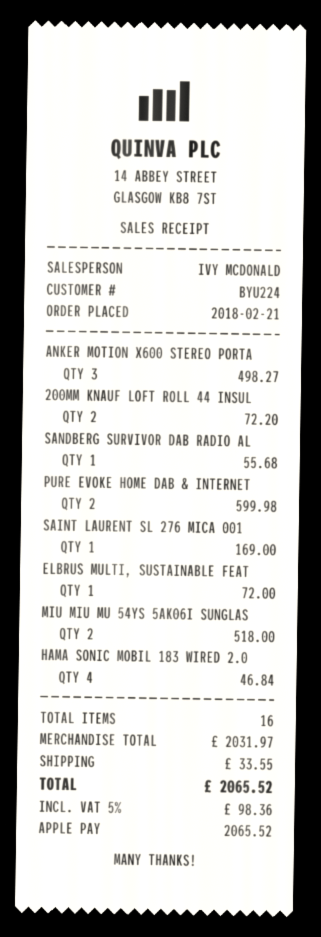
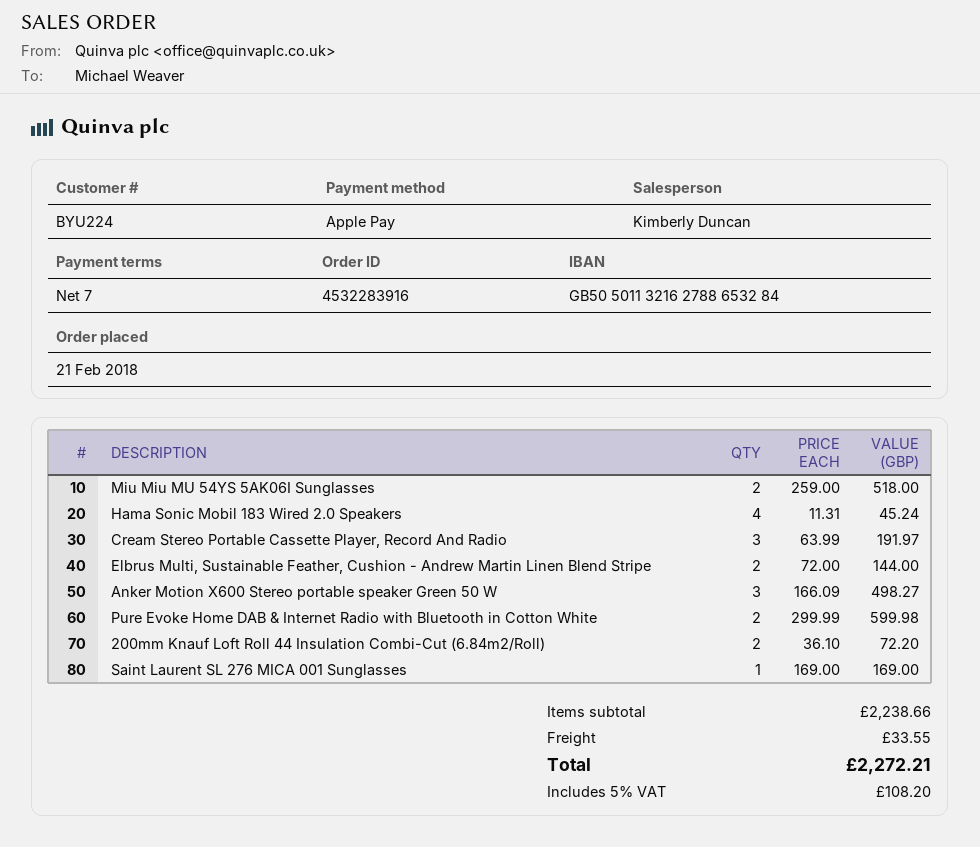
sales rep: IVY MCDONALD -> Kimberly Duncan
SANDBERG SURVIVOR DAB RADIO AL: 1 for 55.68 -> none
ELBRUS MULTI, SUSTAINABLE FEAT: 1 for 72.00 -> 2 for 144.00
HAMA SONIC MOBIL 183 WIRED 2.0: 4 for 46.84 -> 4 for 45.24
Cream Stereo Portable Cassette Player, Record And Radio: none -> 3 for 191.97
subtotal: 2031.97 -> 2238.66
tax: 5% = 98.36 -> 5% = 108.20
total: 2065.52 -> 2272.21

